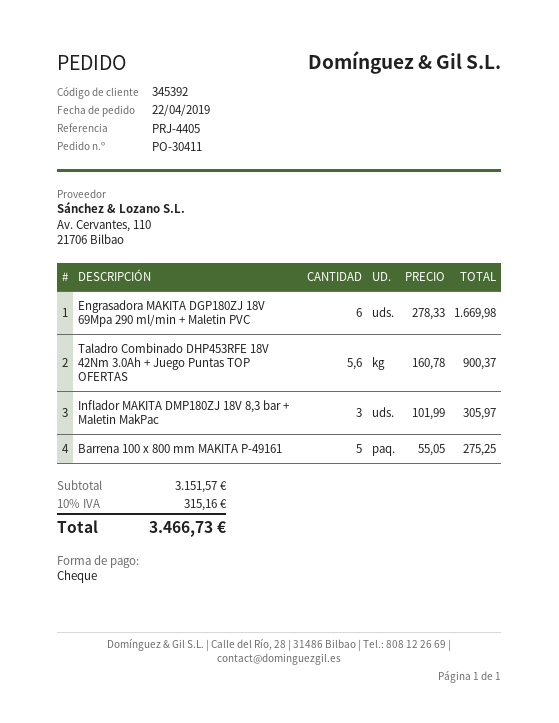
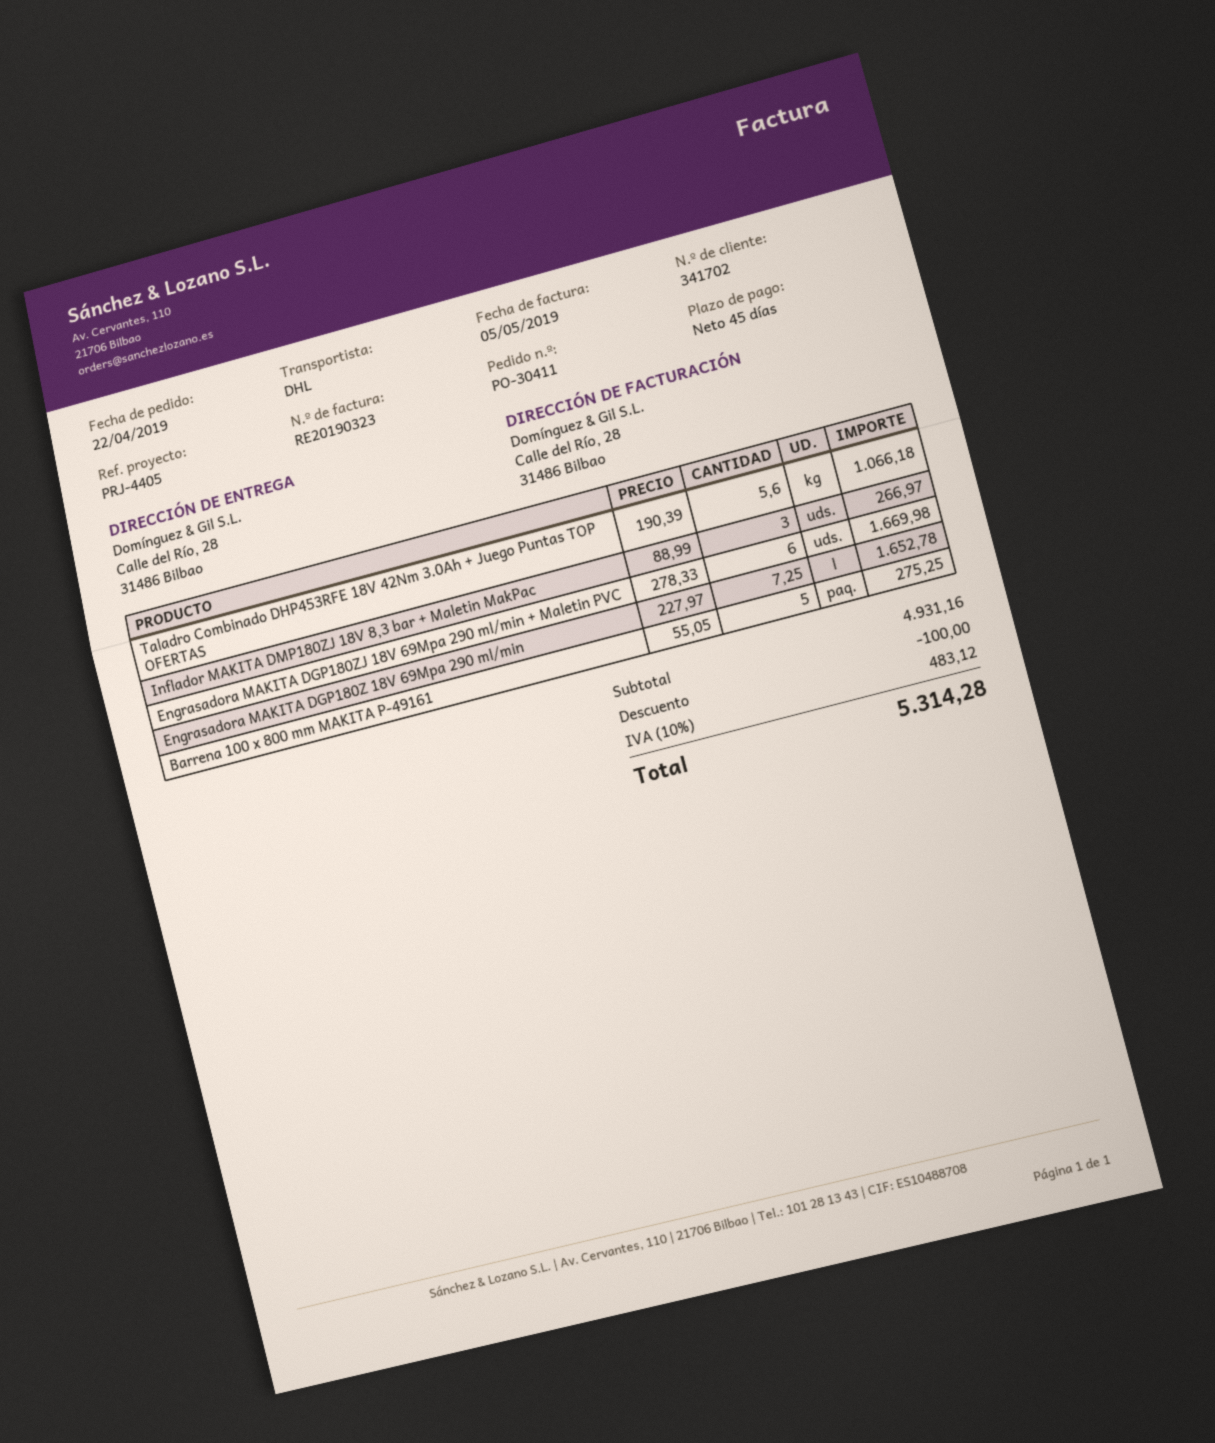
customer number: 345392 -> 341702
Taladro Combinado DHP453RFE 18V 42Nm 3.0Ah + Juego Puntas TOP OFERTAS: 5.6 x 160.78 = 900.37 -> 5.6 x 190.39 = 1066.18
Inflador MAKITA DMP180ZJ 18V 8,3 bar + Maletin MakPac: 3 x 101.99 = 305.97 -> 3 x 88.99 = 266.97
Engrasadora MAKITA DGP180Z 18V 69Mpa 290 ml/min: none -> 7.25 x 227.97 = 1652.78
subtotal: 3151.57 -> 4931.16
discount: none -> 100.00
tax: 10% = 315.16 -> 10% = 483.12
total: 3466.73 -> 5314.28

